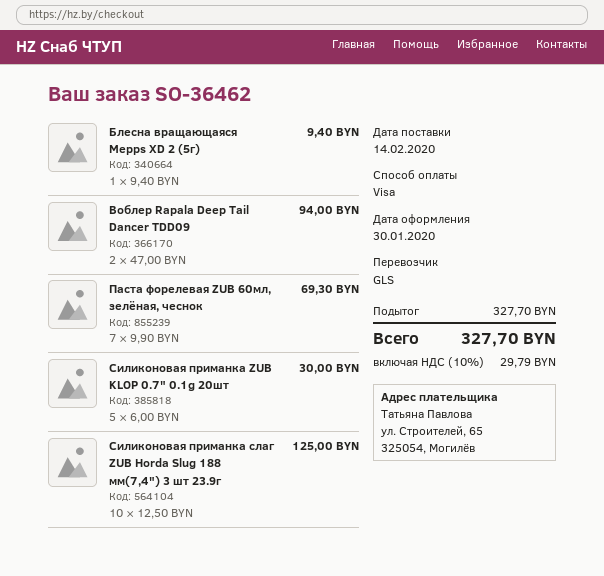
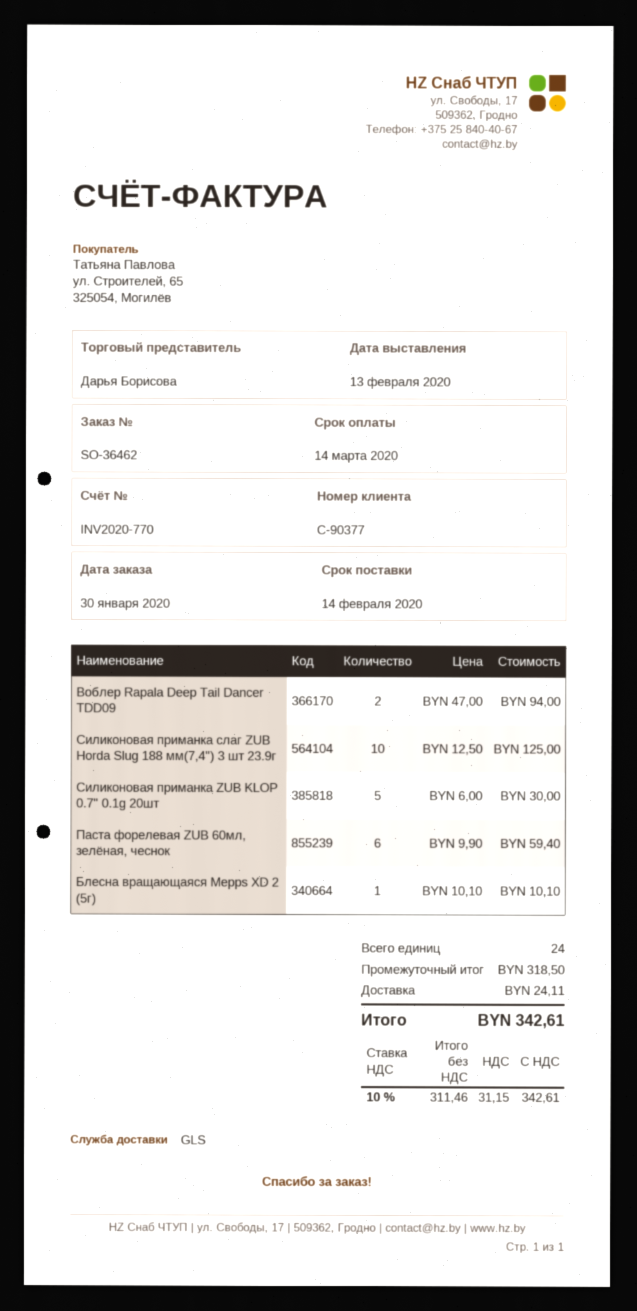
Блесна вращающаяся Mepps XD 2 (5г): 1 x 9.40 = 9.40 -> 1 x 10.10 = 10.10
Паста форелевая ZUB 60мл, зелёная, чеснок: 7 x 9.90 = 69.30 -> 6 x 9.90 = 59.40
subtotal: 327.70 -> 318.50
shipping: none -> 24.11
tax: 10% = 29.79 -> 10% = 31.15
total: 327.70 -> 342.61

